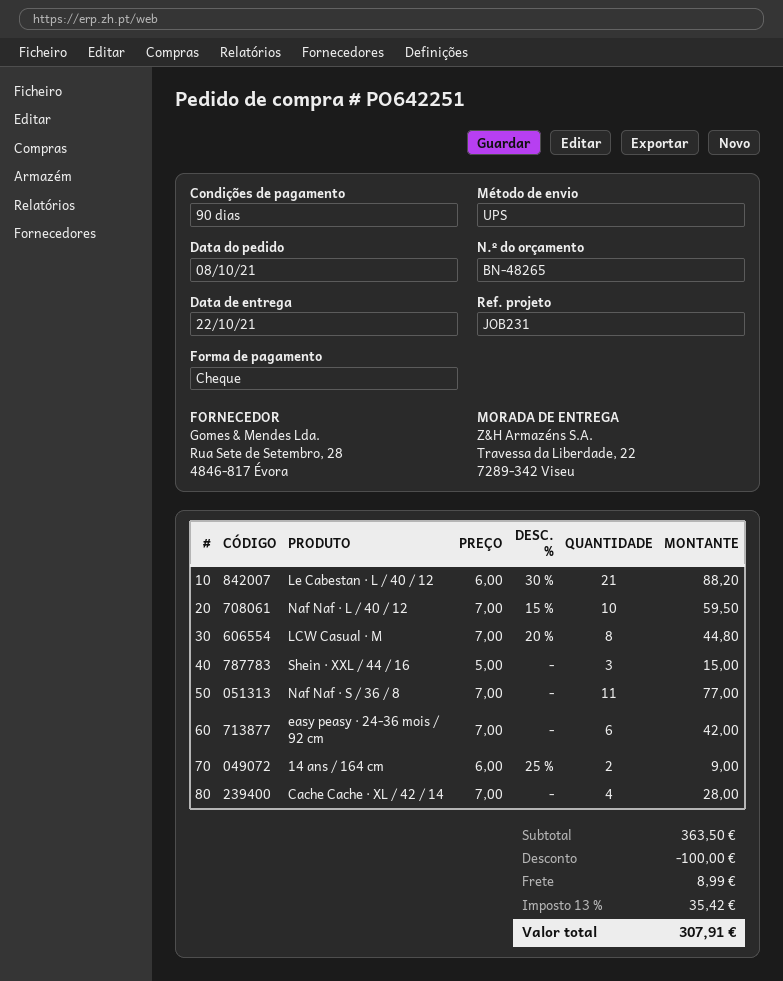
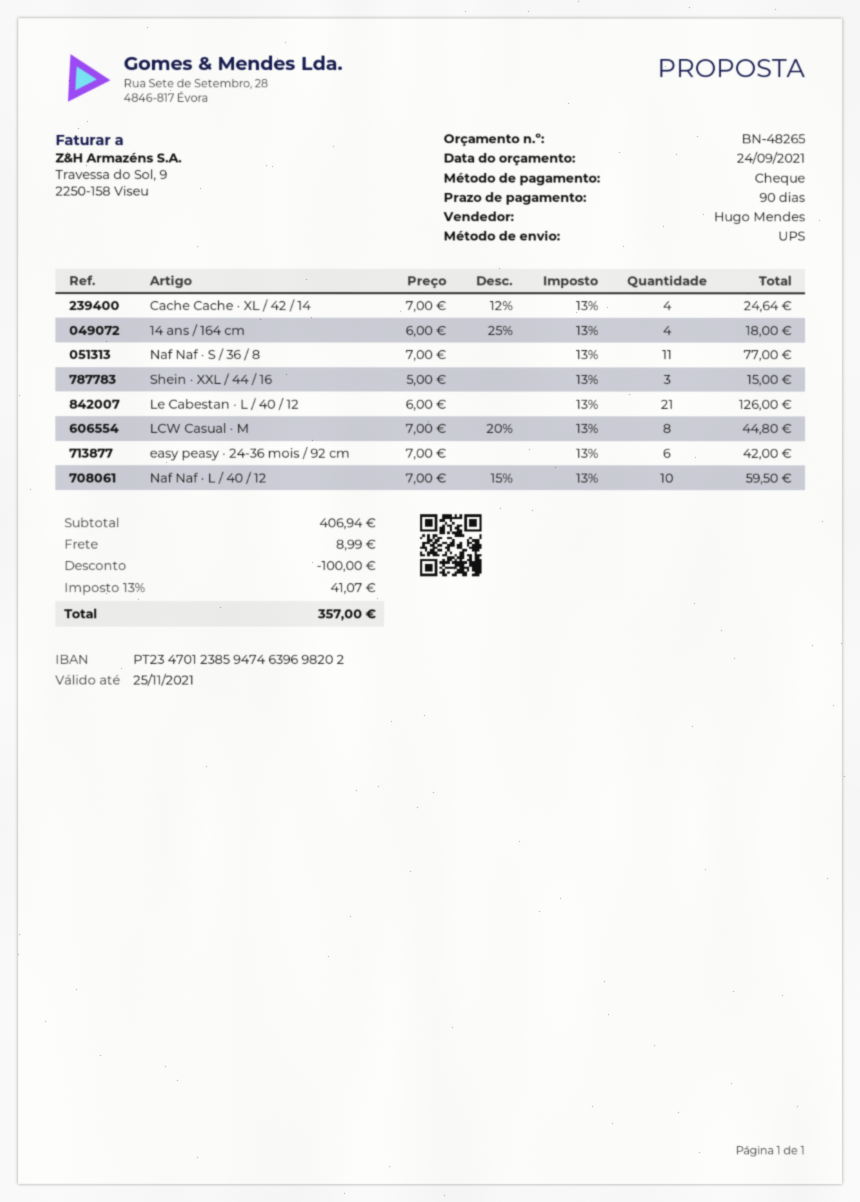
Le Cabestan · L / 40 / 12: 21 x 6.00 - 30% = 88.20 -> 21 x 6.00 = 126.00
14 ans / 164 cm: 2 x 6.00 - 25% = 9.00 -> 4 x 6.00 - 25% = 18.00
Cache Cache · XL / 42 / 14: 4 x 7.00 = 28.00 -> 4 x 7.00 - 12% = 24.64
subtotal: 363.50 -> 406.94
tax: 13% = 35.42 -> 13% = 41.07
total: 307.91 -> 357.00

